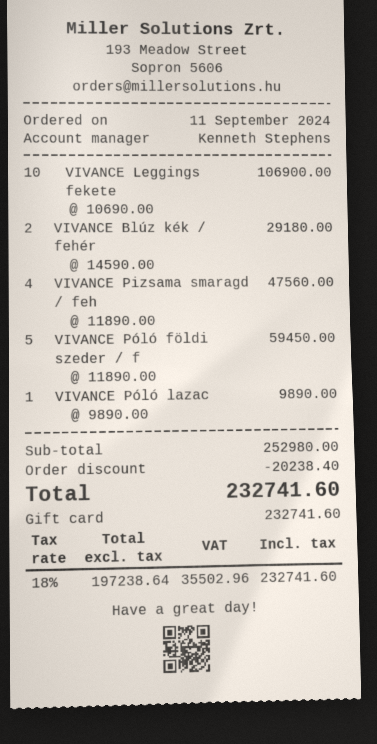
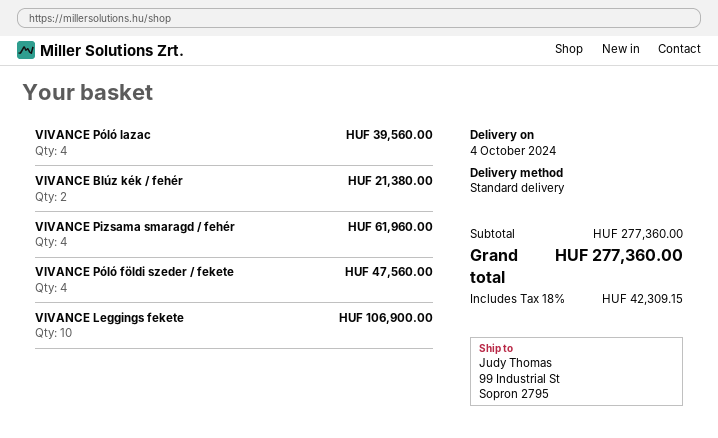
VIVANCE Blúz kék / fehér: 2 for 29180.00 -> 2 for 21380.00
VIVANCE Pizsama smaragd / feh: 4 for 47560.00 -> 4 for 61960.00
VIVANCE Póló földi szeder / f: 5 for 59450.00 -> 4 for 47560.00
VIVANCE Póló lazac: 1 for 9890.00 -> 4 for 39560.00
subtotal: 252980.00 -> 277360.00
discount: 20238.40 -> none
tax: 18% = 35502.96 -> 18% = 42309.15
total: 232741.60 -> 277360.00

